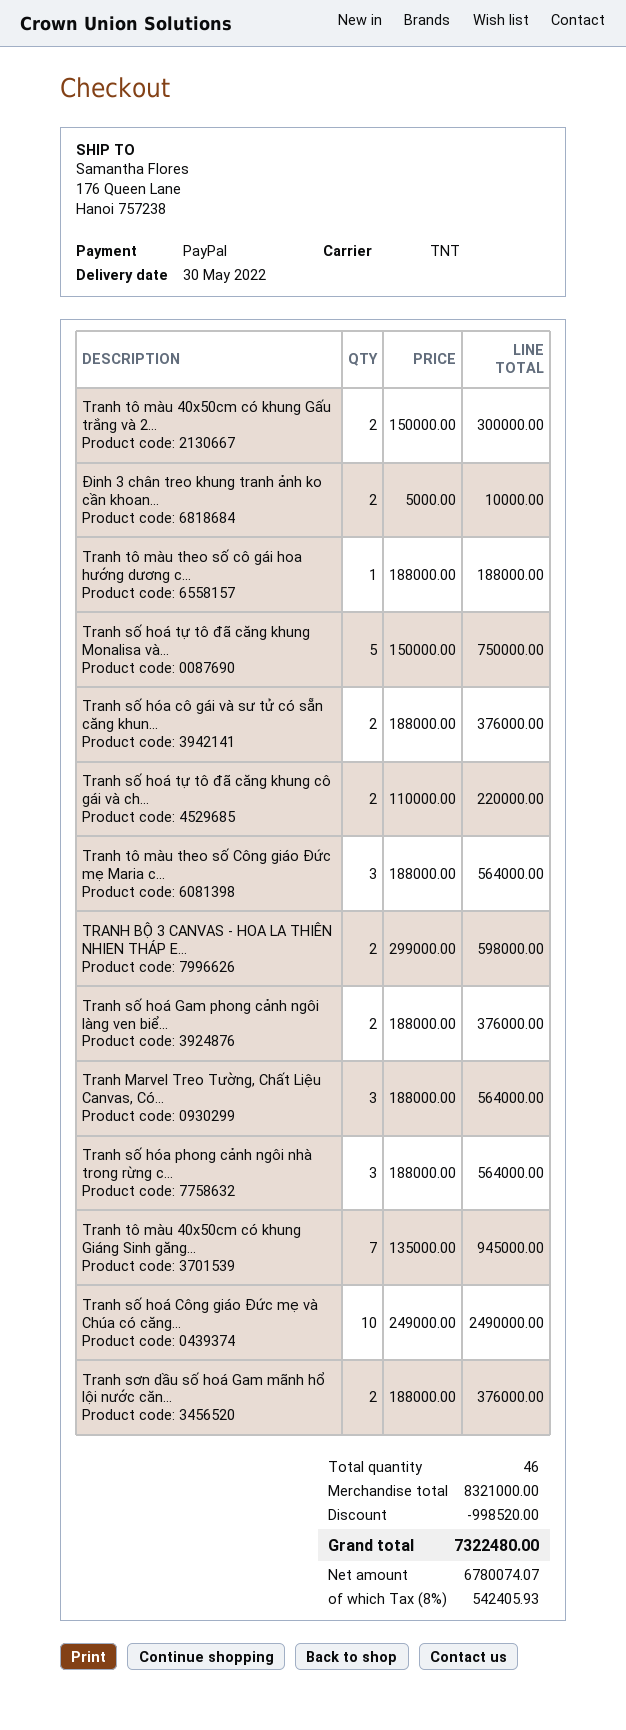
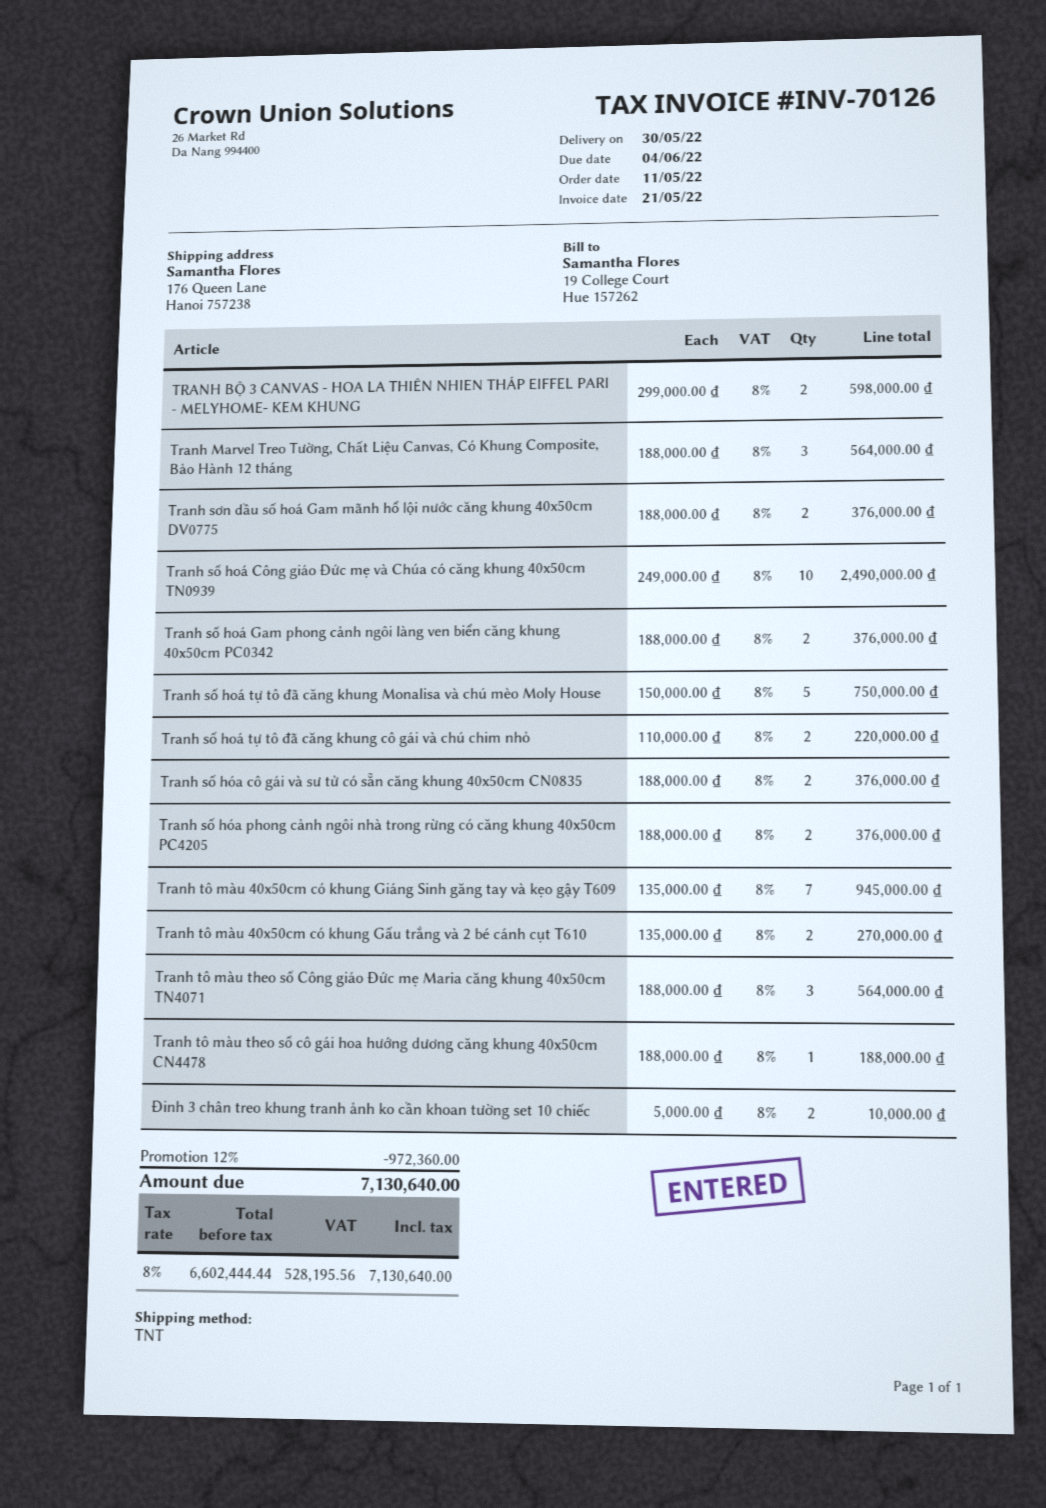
Tranh tô màu 40x50cm có khung Gấu trắng và 2...: 2 x 150000.00 = 300000.00 -> 2 x 135000.00 = 270000.00
Tranh số hóa phong cảnh ngôi nhà trong rừng c...: 3 x 188000.00 = 564000.00 -> 2 x 188000.00 = 376000.00
discount: 998520.00 -> 972360.00
net: 6780074.07 -> 6602444.44
tax: 8% = 542405.93 -> 8% = 528195.56
total: 7322480.00 -> 7130640.00

